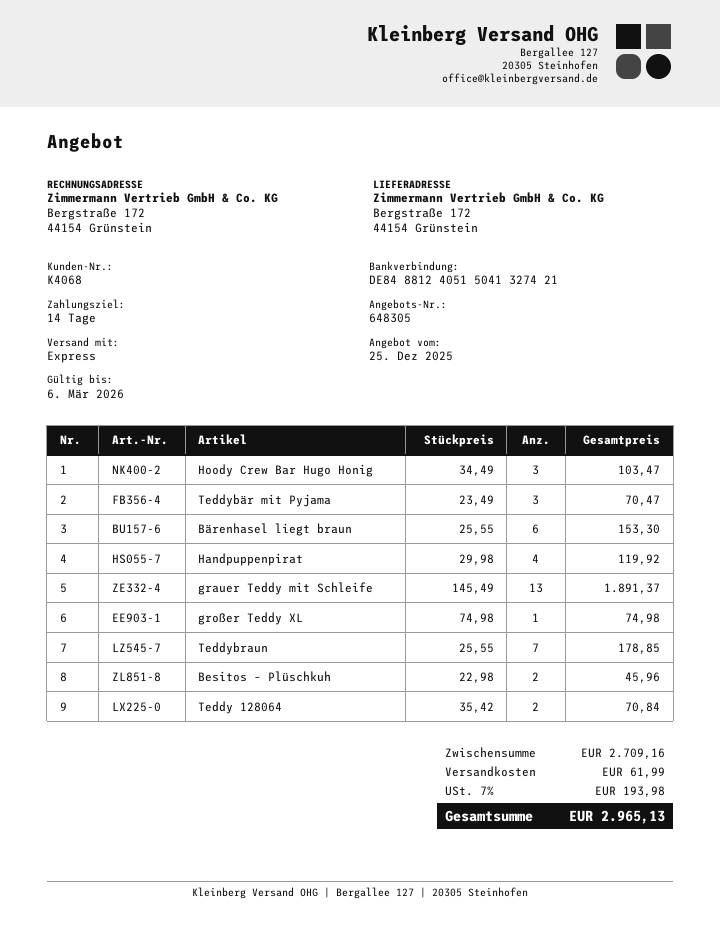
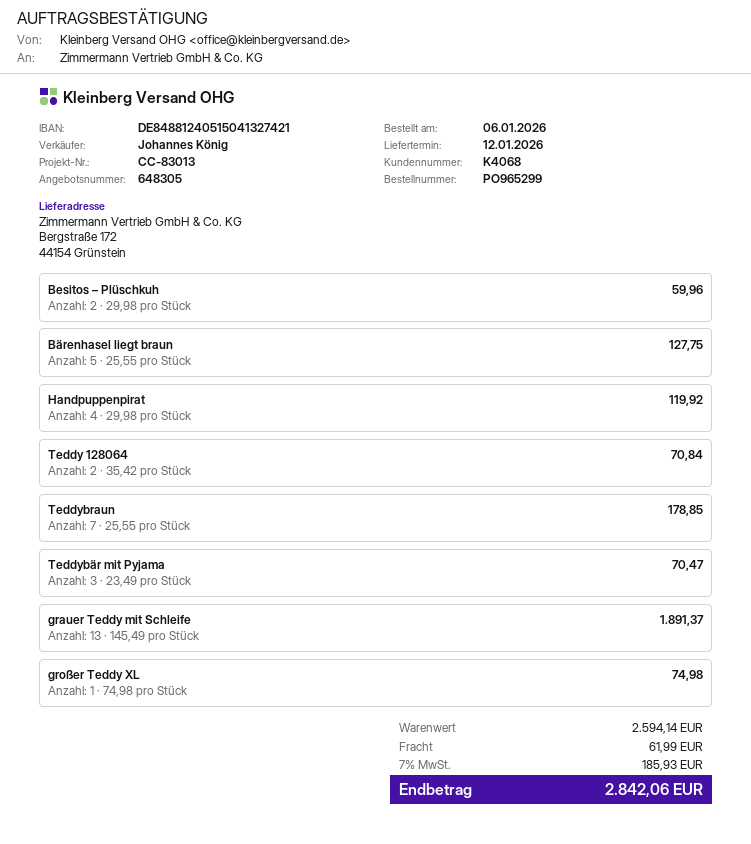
Hoody Crew Bar Hugo Honig: 3 x 34.49 = 103.47 -> none
Bärenhasel liegt braun: 6 x 25.55 = 153.30 -> 5 x 25.55 = 127.75
Besitos – Plüschkuh: 2 x 22.98 = 45.96 -> 2 x 29.98 = 59.96
subtotal: 2709.16 -> 2594.14
tax: 7% = 193.98 -> 7% = 185.93
total: 2965.13 -> 2842.06

